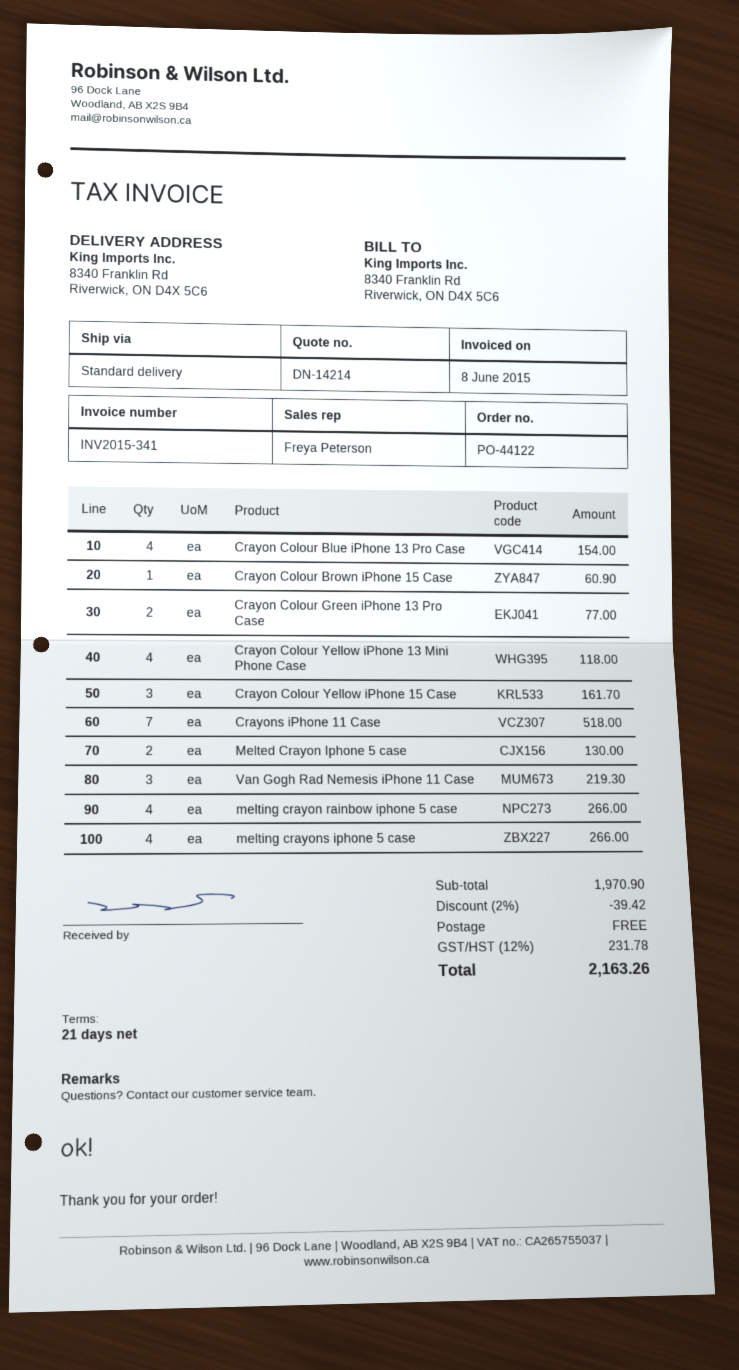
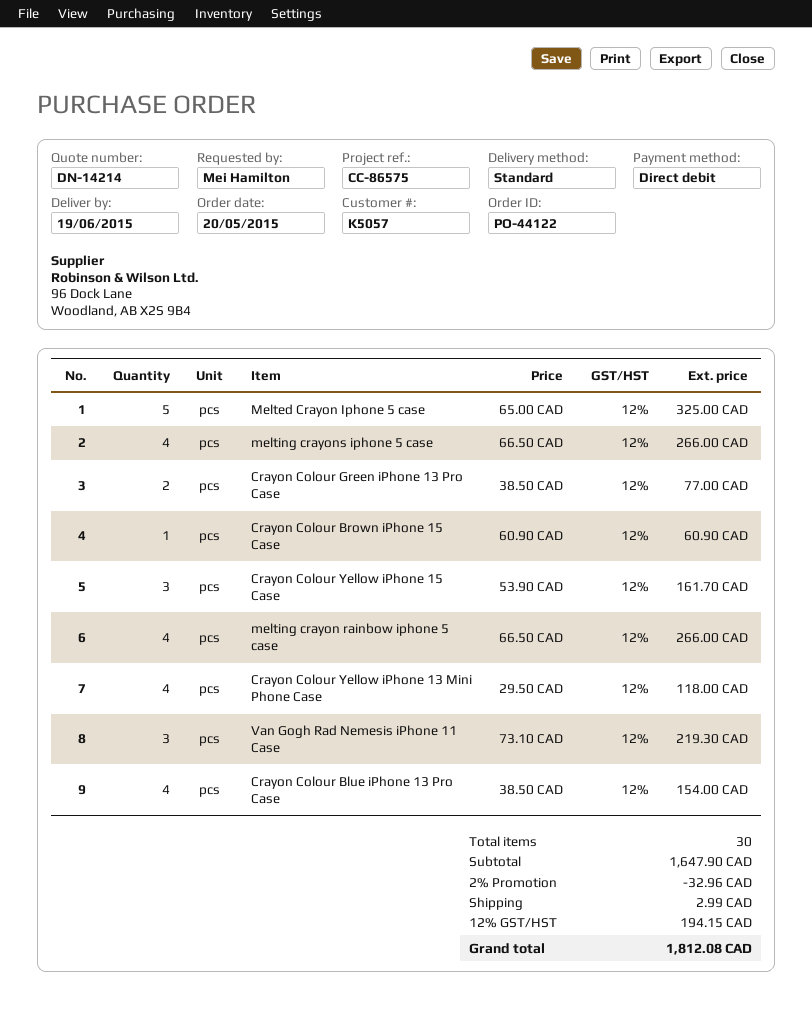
Crayons iPhone 11 Case: 7 for 518.00 -> none
Melted Crayon Iphone 5 case: 2 for 130.00 -> 5 for 325.00
subtotal: 1970.90 -> 1647.90
discount: 2% = 39.42 -> 2% = 32.96
shipping: 0.00 -> 2.99
tax: 12% = 231.78 -> 12% = 194.15
total: 2163.26 -> 1812.08

